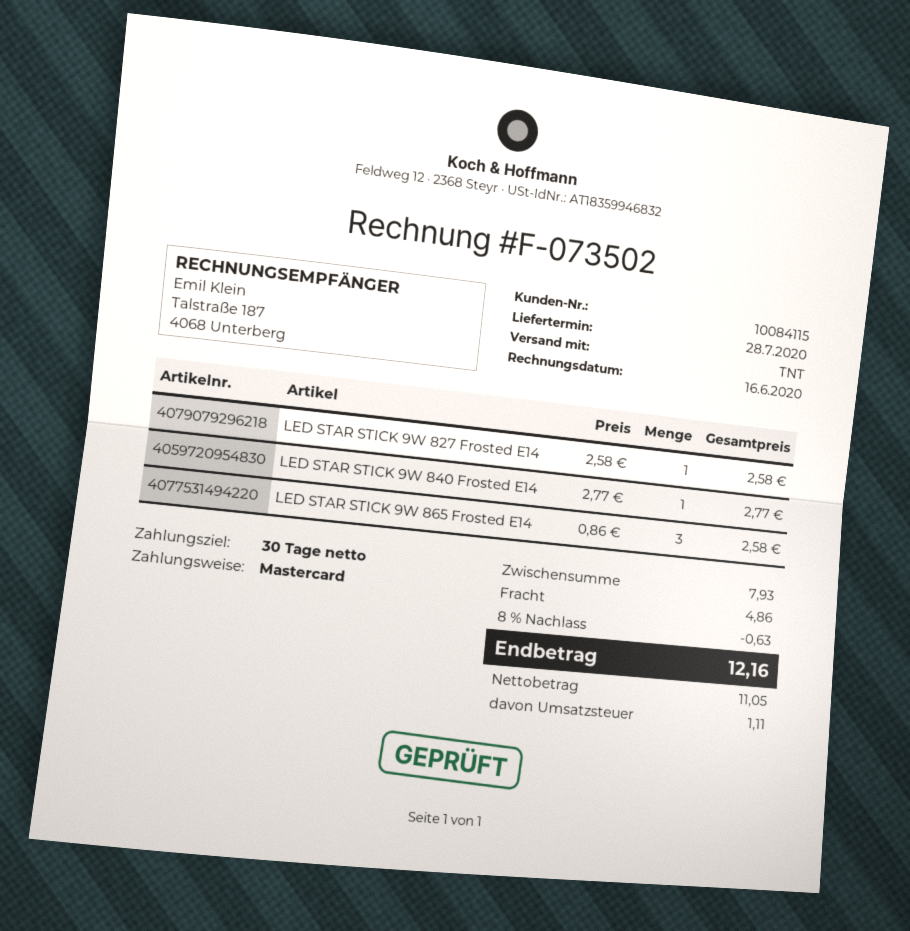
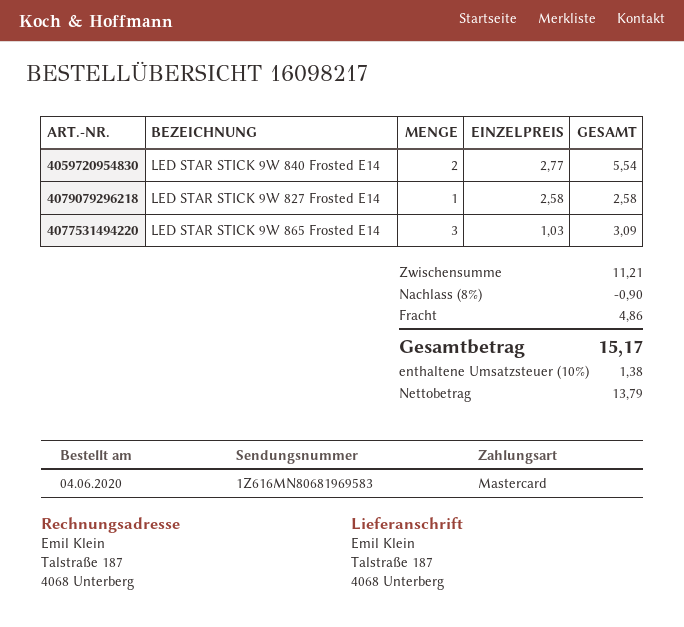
LED STAR STICK 9W 840 Frosted E14: 1 x 2.77 = 2.77 -> 2 x 2.77 = 5.54
LED STAR STICK 9W 865 Frosted E14: 3 x 0.86 = 2.58 -> 3 x 1.03 = 3.09
subtotal: 7.93 -> 11.21
discount: 8% = 0.63 -> 8% = 0.90
net: 11.05 -> 13.79
tax: 1.11 -> 1.38
total: 12.16 -> 15.17

